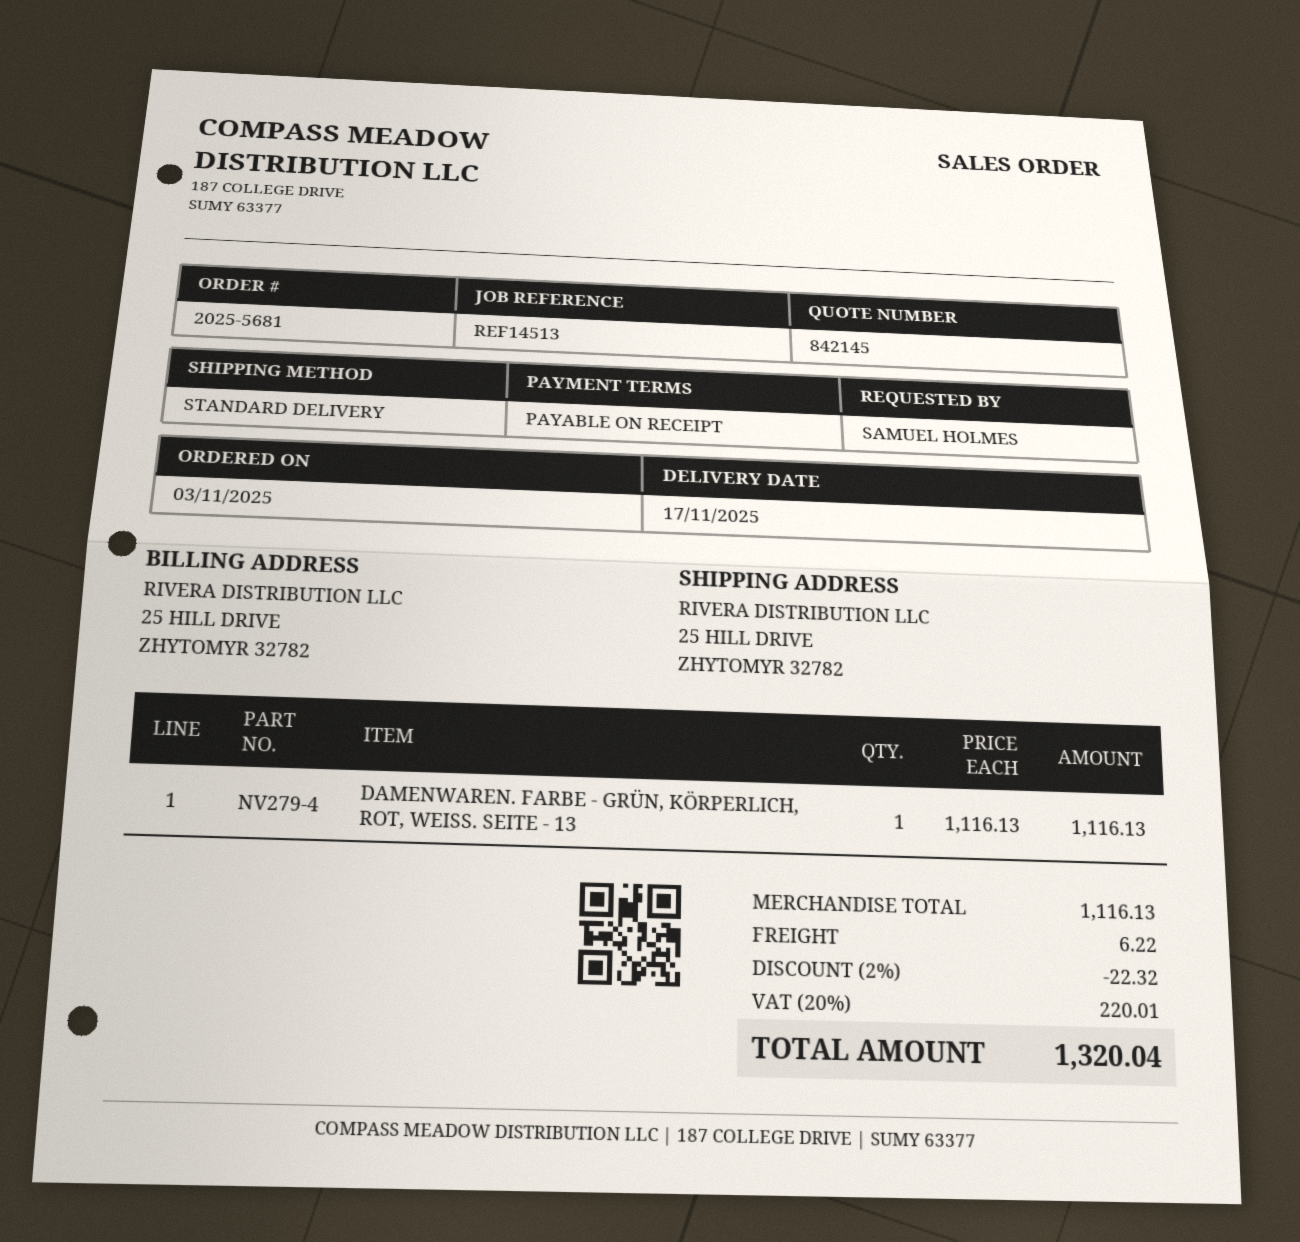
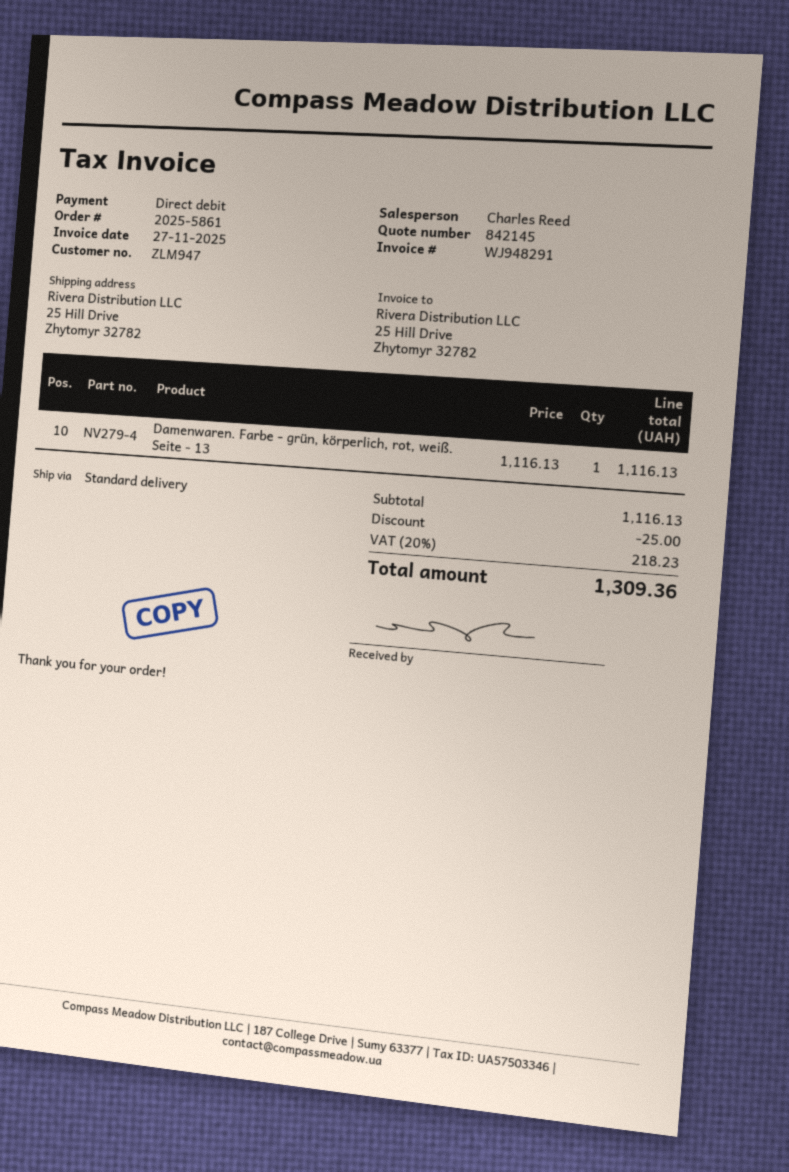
order number: 2025-5681 -> 2025-5861
discount: 22.32 -> 25.00
shipping: 6.22 -> none
tax: 20% = 220.01 -> 20% = 218.23
total: 1320.04 -> 1309.36

